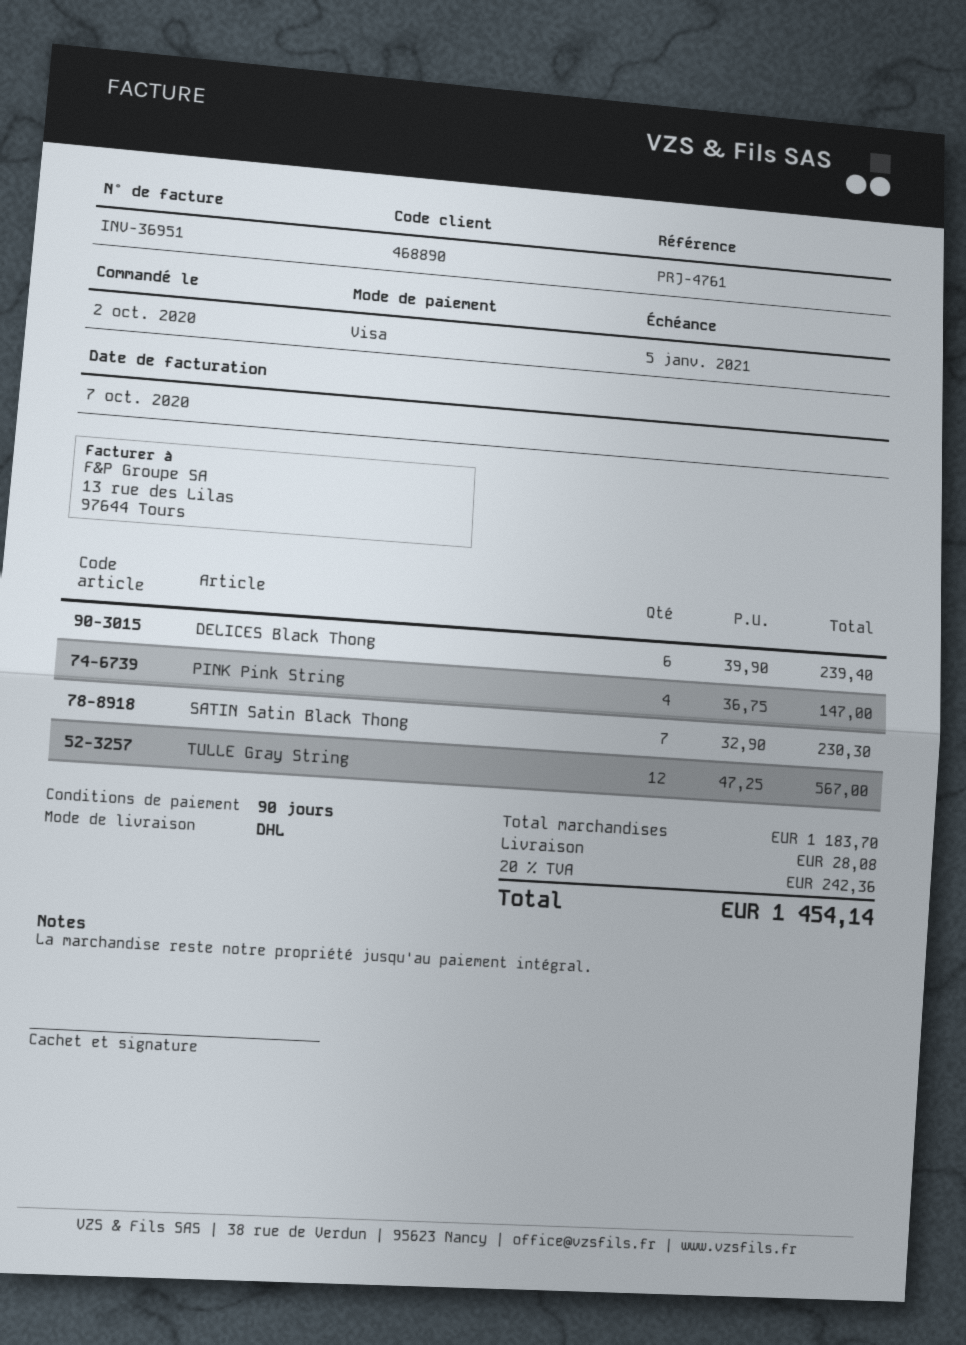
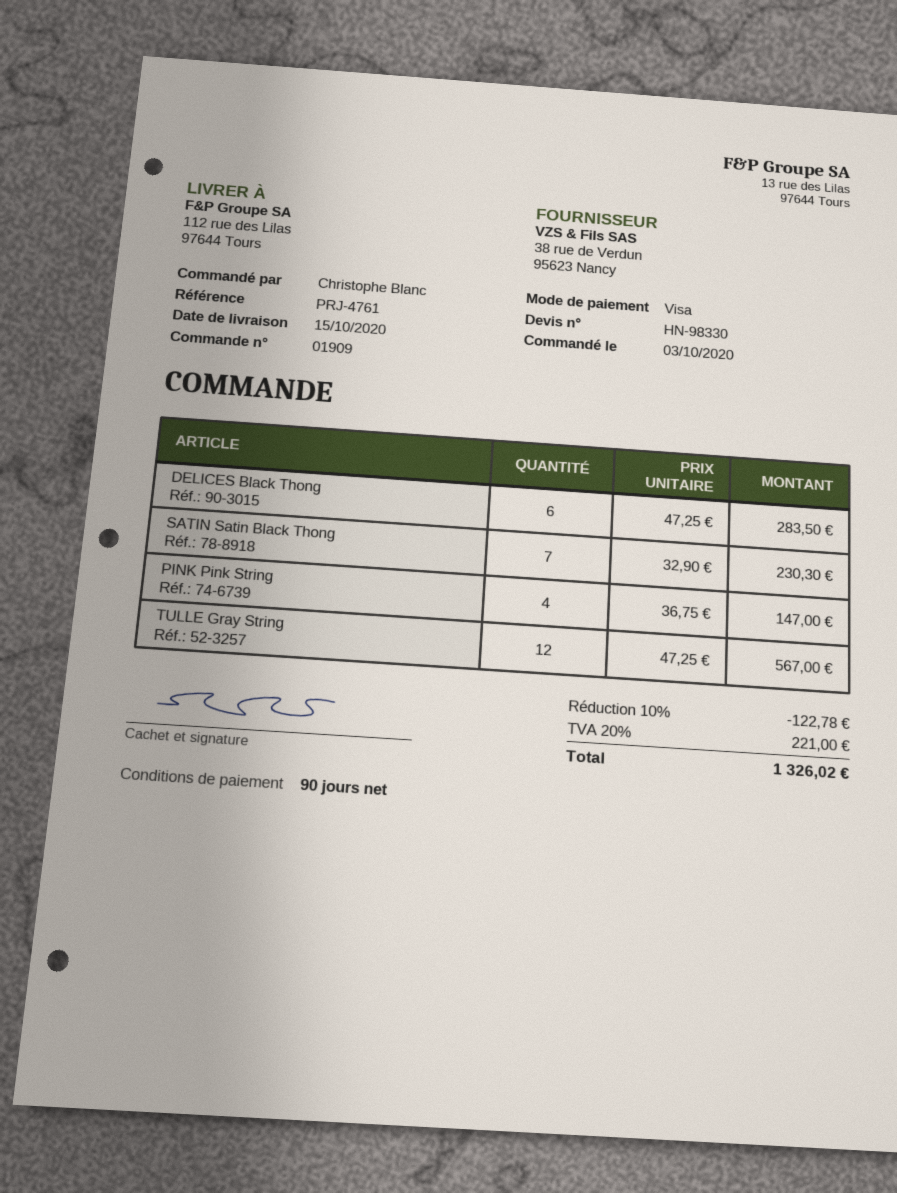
order date: 2020-10-02 -> 2020-10-03
DELICES Black Thong: 6 x 39.90 = 239.40 -> 6 x 47.25 = 283.50
discount: none -> 10% = 122.78
shipping: 28.08 -> none
tax: 20% = 242.36 -> 20% = 221.00
total: 1454.14 -> 1326.02

